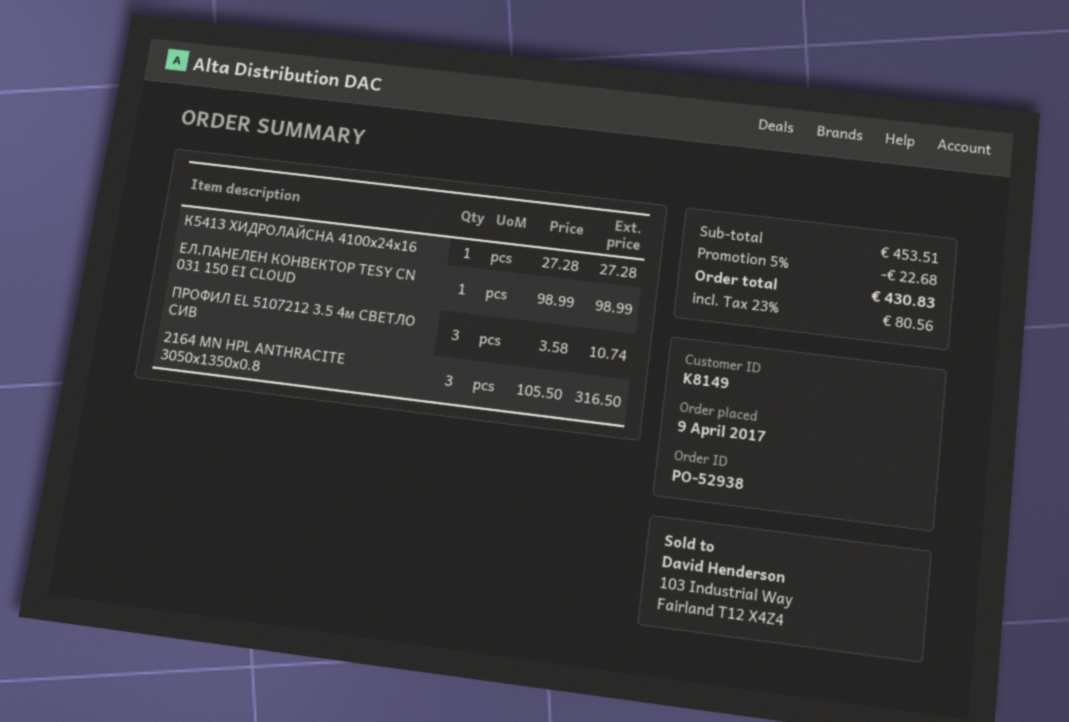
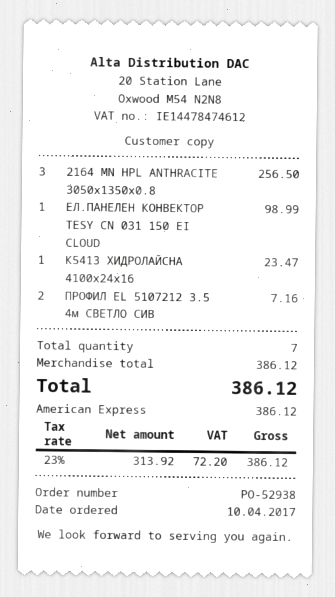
order date: 2017-04-09 -> 2017-04-10
К5413 ХИДРОЛАЙСНА 4100х24х16: 1 for 27.28 -> 1 for 23.47
ПРОФИЛ EL 5107212 3.5 4м СВЕТЛО СИВ: 3 for 10.74 -> 2 for 7.16
2164 MN HPL ANTHRACITE 3050х1350х0.8: 3 for 316.50 -> 3 for 256.50
subtotal: 453.51 -> 386.12
discount: 5% = 22.68 -> none
tax: 23% = 80.56 -> 23% = 72.20
total: 430.83 -> 386.12

